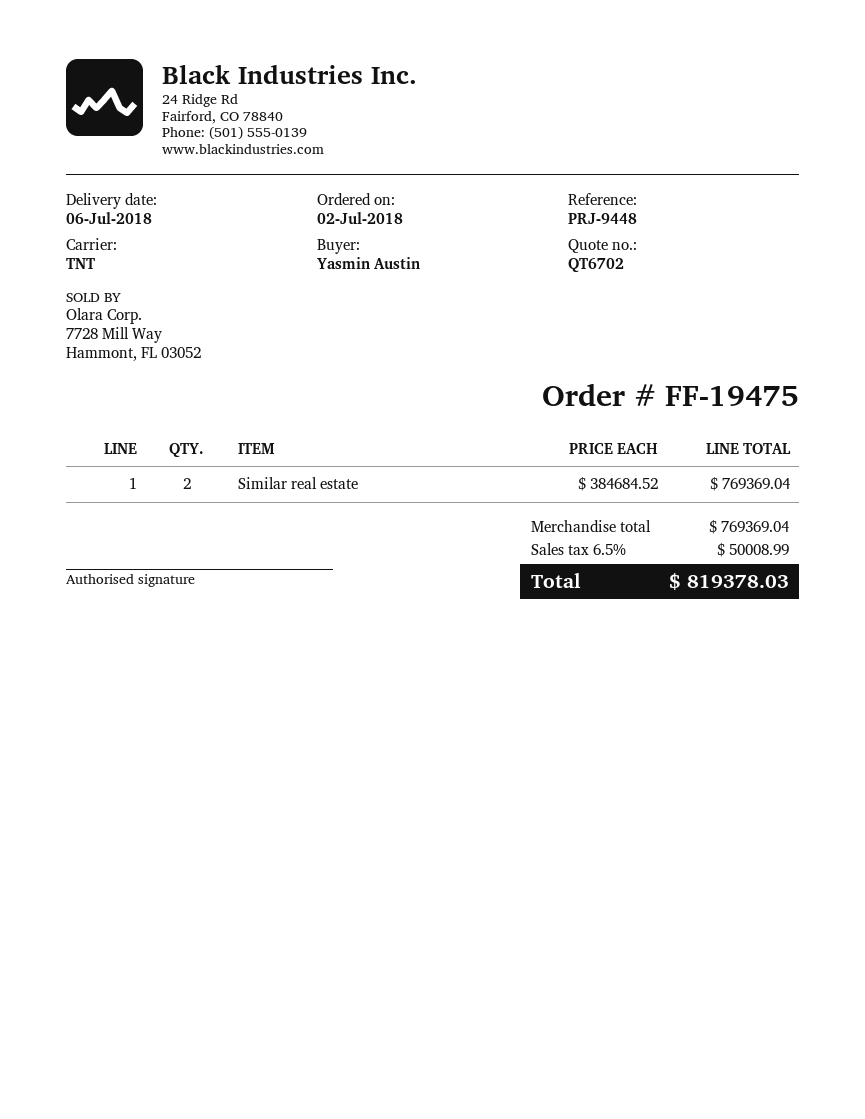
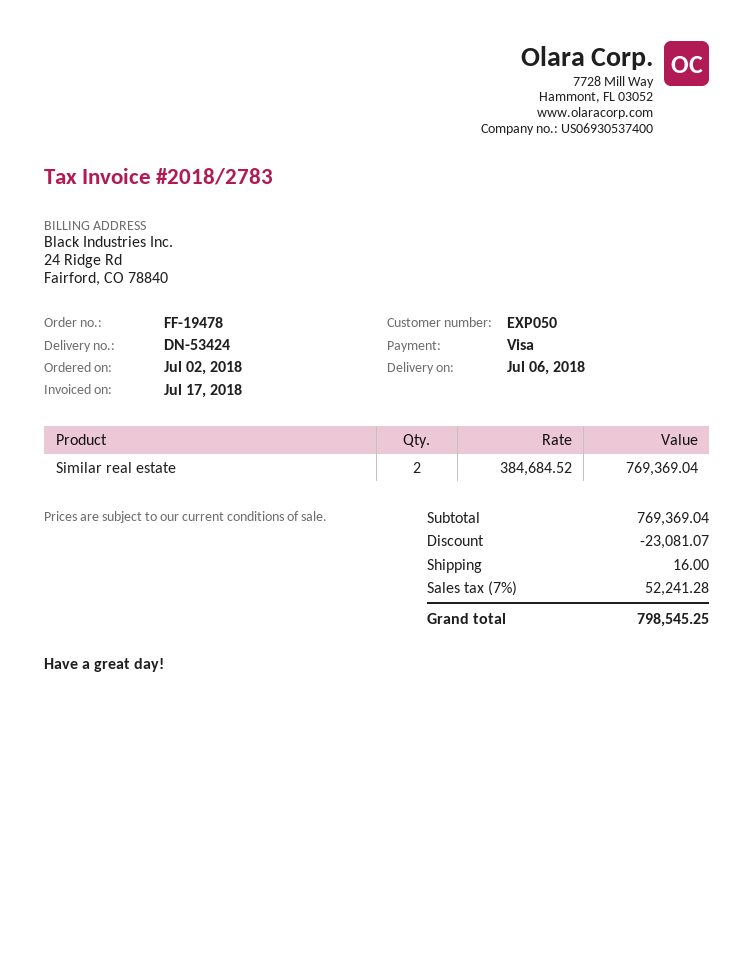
order number: FF-19475 -> FF-19478
discount: none -> 23081.07
shipping: none -> 16.00
tax: 6.5% = 50008.99 -> 7% = 52241.28
total: 819378.03 -> 798545.25

